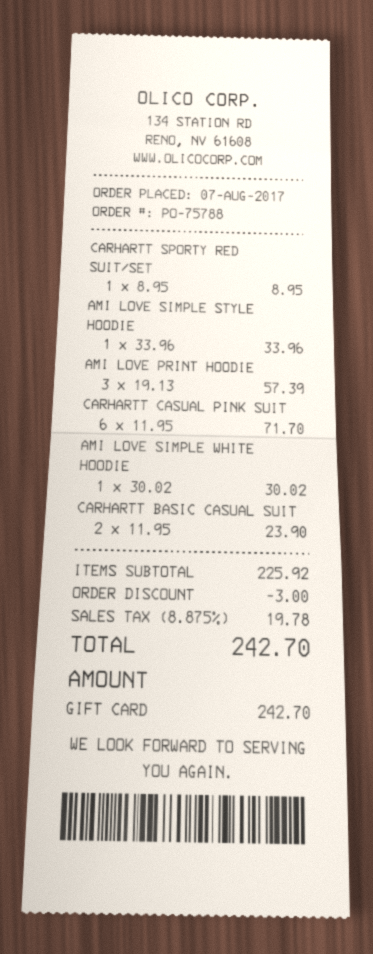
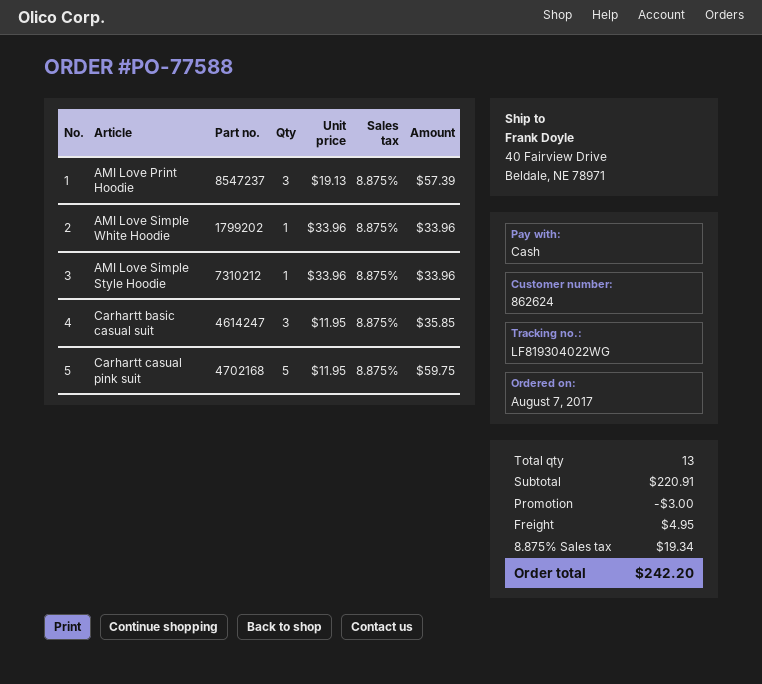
order number: PO-75788 -> PO-77588
payment method: gift card -> cash
CARHARTT SPORTY RED SUIT/SET: 1 x 8.95 = 8.95 -> none
CARHARTT CASUAL PINK SUIT: 6 x 11.95 = 71.70 -> 5 x 11.95 = 59.75
AMI LOVE SIMPLE WHITE HOODIE: 1 x 30.02 = 30.02 -> 1 x 33.96 = 33.96
CARHARTT BASIC CASUAL SUIT: 2 x 11.95 = 23.90 -> 3 x 11.95 = 35.85
subtotal: 225.92 -> 220.91
shipping: none -> 4.95
tax: 8.875% = 19.78 -> 8.875% = 19.34
total: 242.70 -> 242.20

